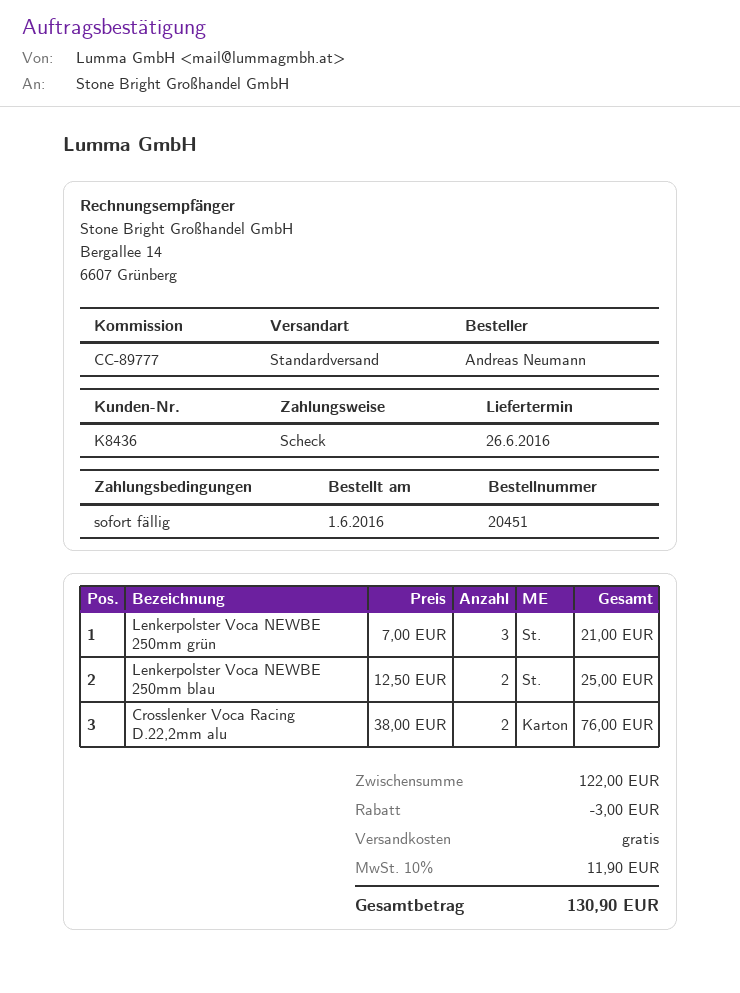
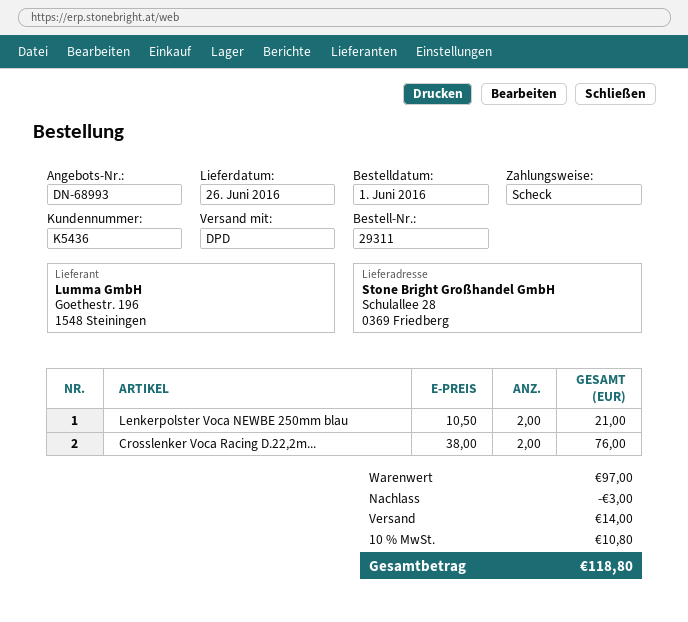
order number: 20451 -> 29311
customer number: K8436 -> K5436
shipping method: standard -> DPD
Lenkerpolster Voca NEWBE 250mm grün: 3 x 7.00 = 21.00 -> none
Lenkerpolster Voca NEWBE 250mm blau: 2 x 12.50 = 25.00 -> 2 x 10.50 = 21.00
subtotal: 122.00 -> 97.00
shipping: 0.00 -> 14.00
tax: 10% = 11.90 -> 10% = 10.80
total: 130.90 -> 118.80

